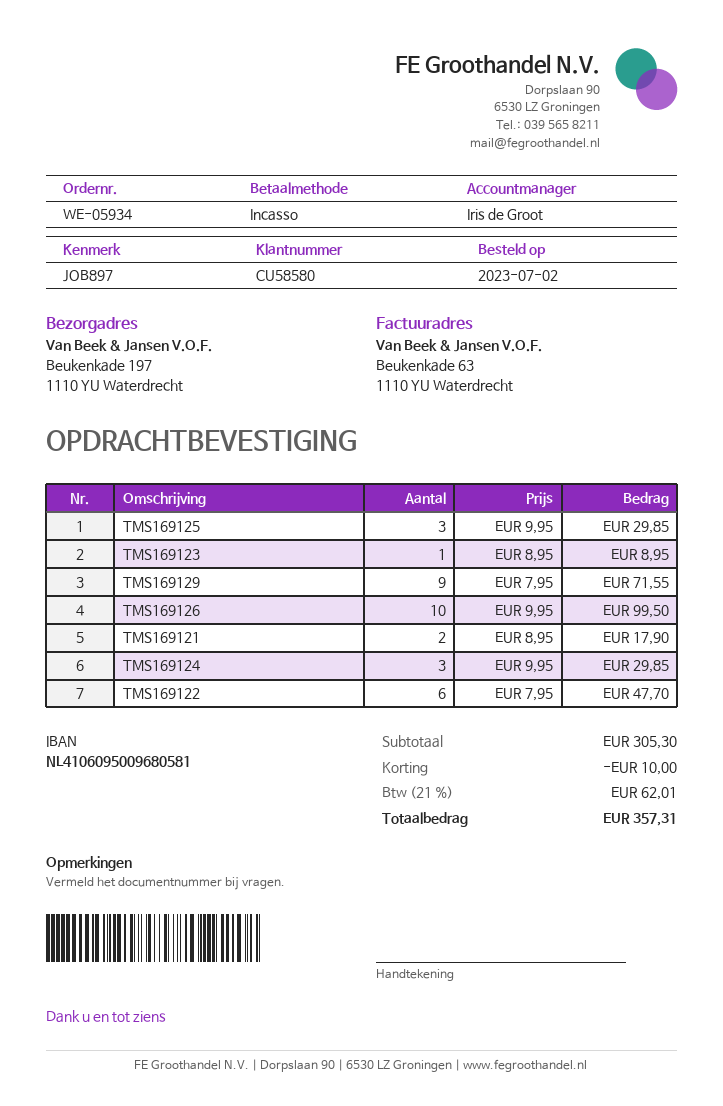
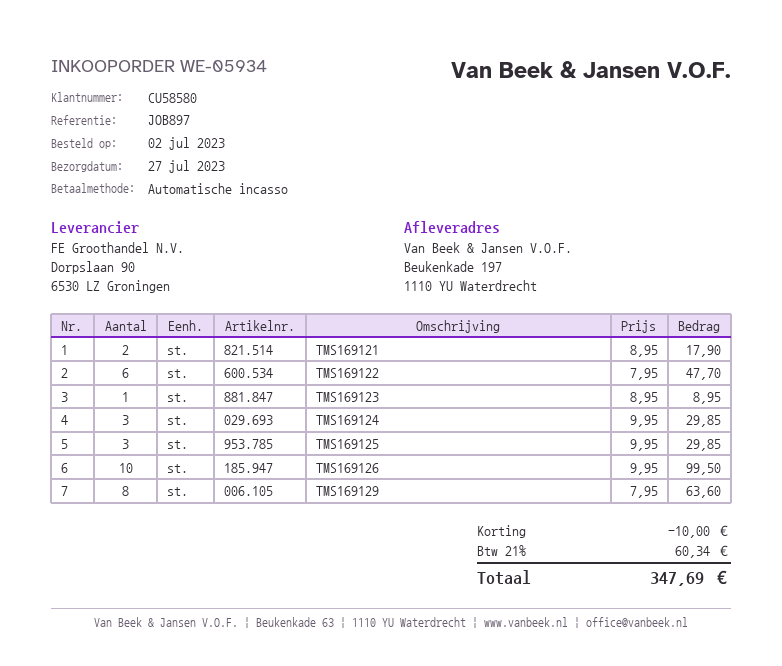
TMS169129: 9 x 7.95 = 71.55 -> 8 x 7.95 = 63.60
tax: 21% = 62.01 -> 21% = 60.34
total: 357.31 -> 347.69

